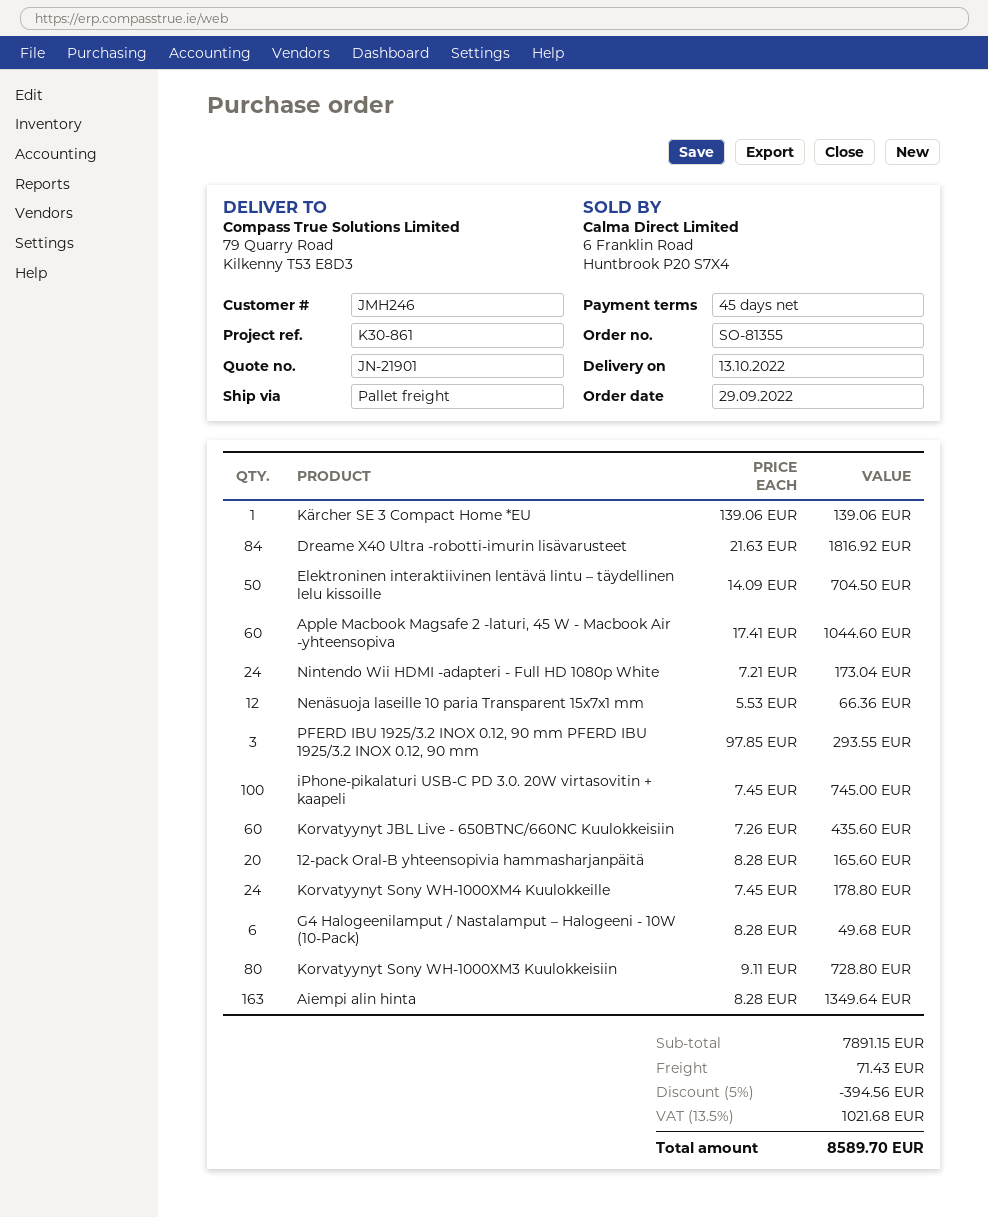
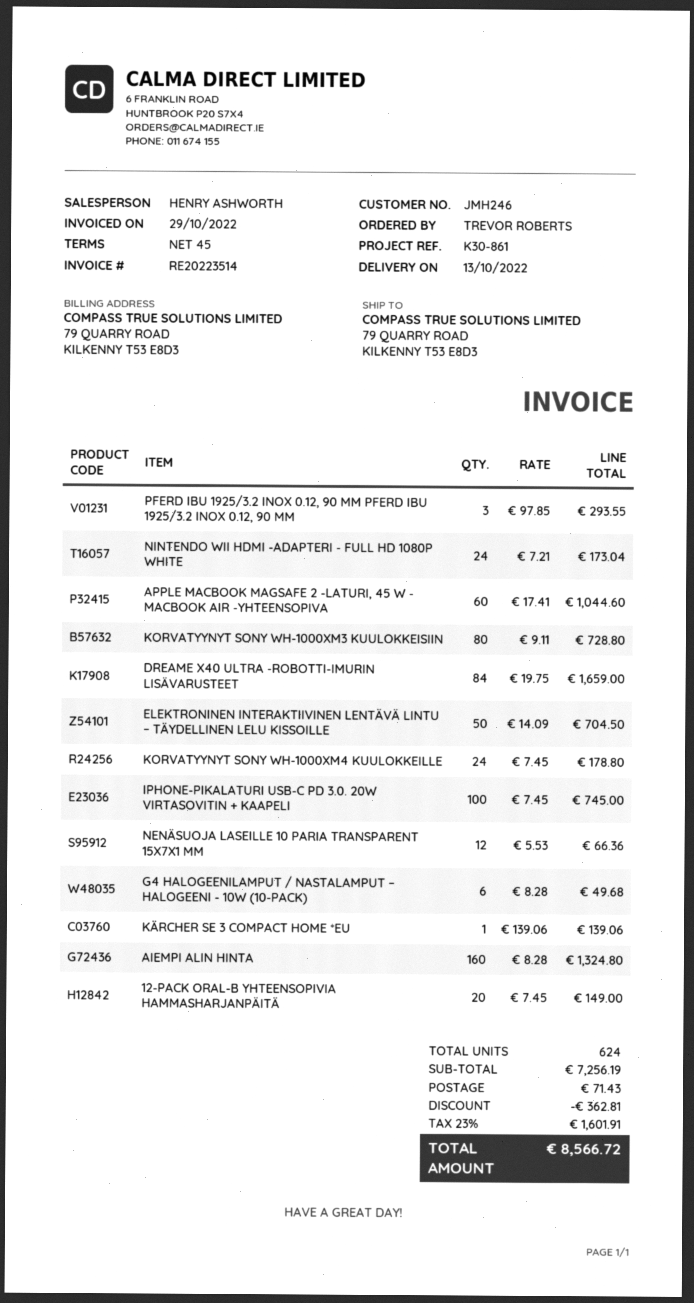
Dreame X40 Ultra -robotti-imurin lisävarusteet: 84 x 21.63 = 1816.92 -> 84 x 19.75 = 1659.00
Korvatyynyt JBL Live - 650BTNC/660NC Kuulokkeisiin: 60 x 7.26 = 435.60 -> none
12-pack Oral-B yhteensopivia hammasharjanpäitä: 20 x 8.28 = 165.60 -> 20 x 7.45 = 149.00
Aiempi alin hinta: 163 x 8.28 = 1349.64 -> 160 x 8.28 = 1324.80
subtotal: 7891.15 -> 7256.19
discount: 394.56 -> 362.81
tax: 13.5% = 1021.68 -> 23% = 1601.91
total: 8589.70 -> 8566.72

